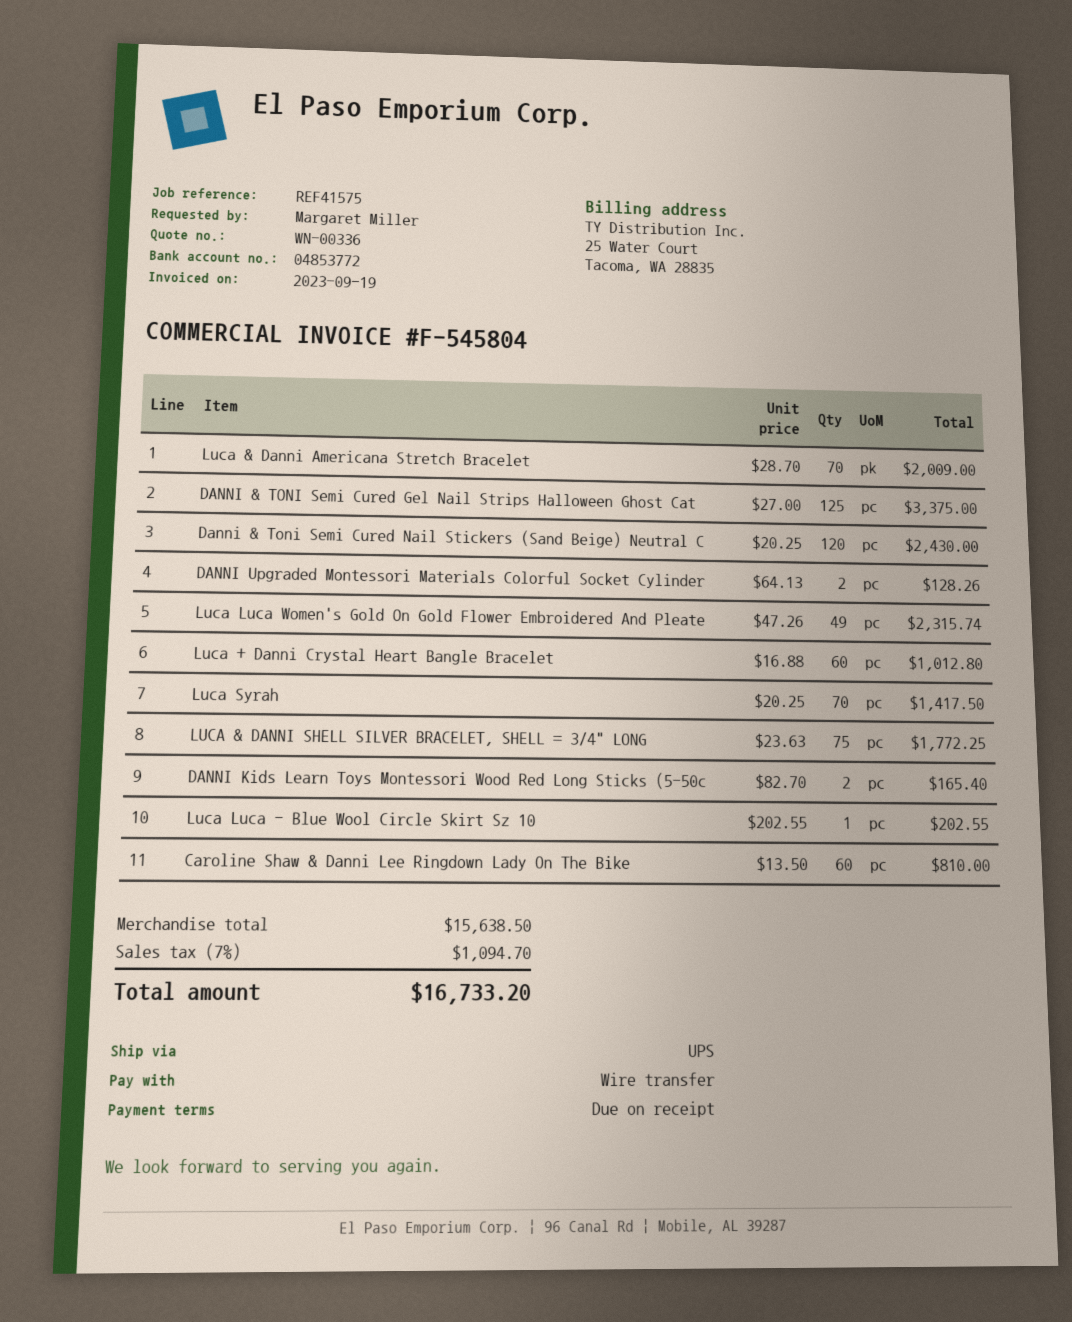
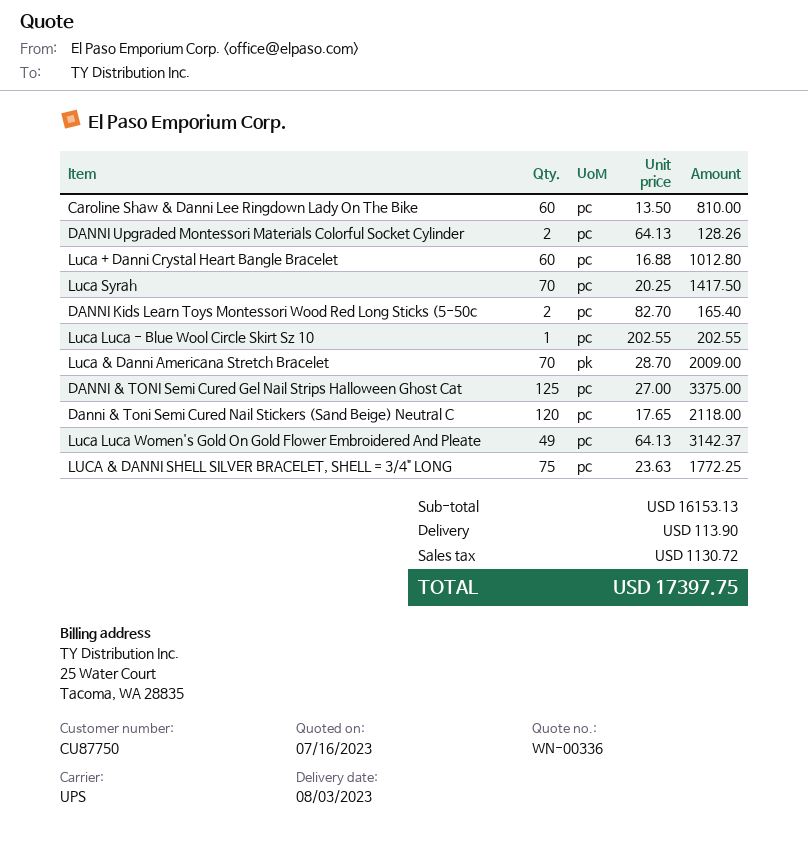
Danni & Toni Semi Cured Nail Stickers (Sand Beige) Neutral C: 120 x 20.25 = 2430.00 -> 120 x 17.65 = 2118.00
Luca Luca Women's Gold On Gold Flower Embroidered And Pleate: 49 x 47.26 = 2315.74 -> 49 x 64.13 = 3142.37
subtotal: 15638.50 -> 16153.13
shipping: none -> 113.90
tax: 1094.70 -> 1130.72
total: 16733.20 -> 17397.75

